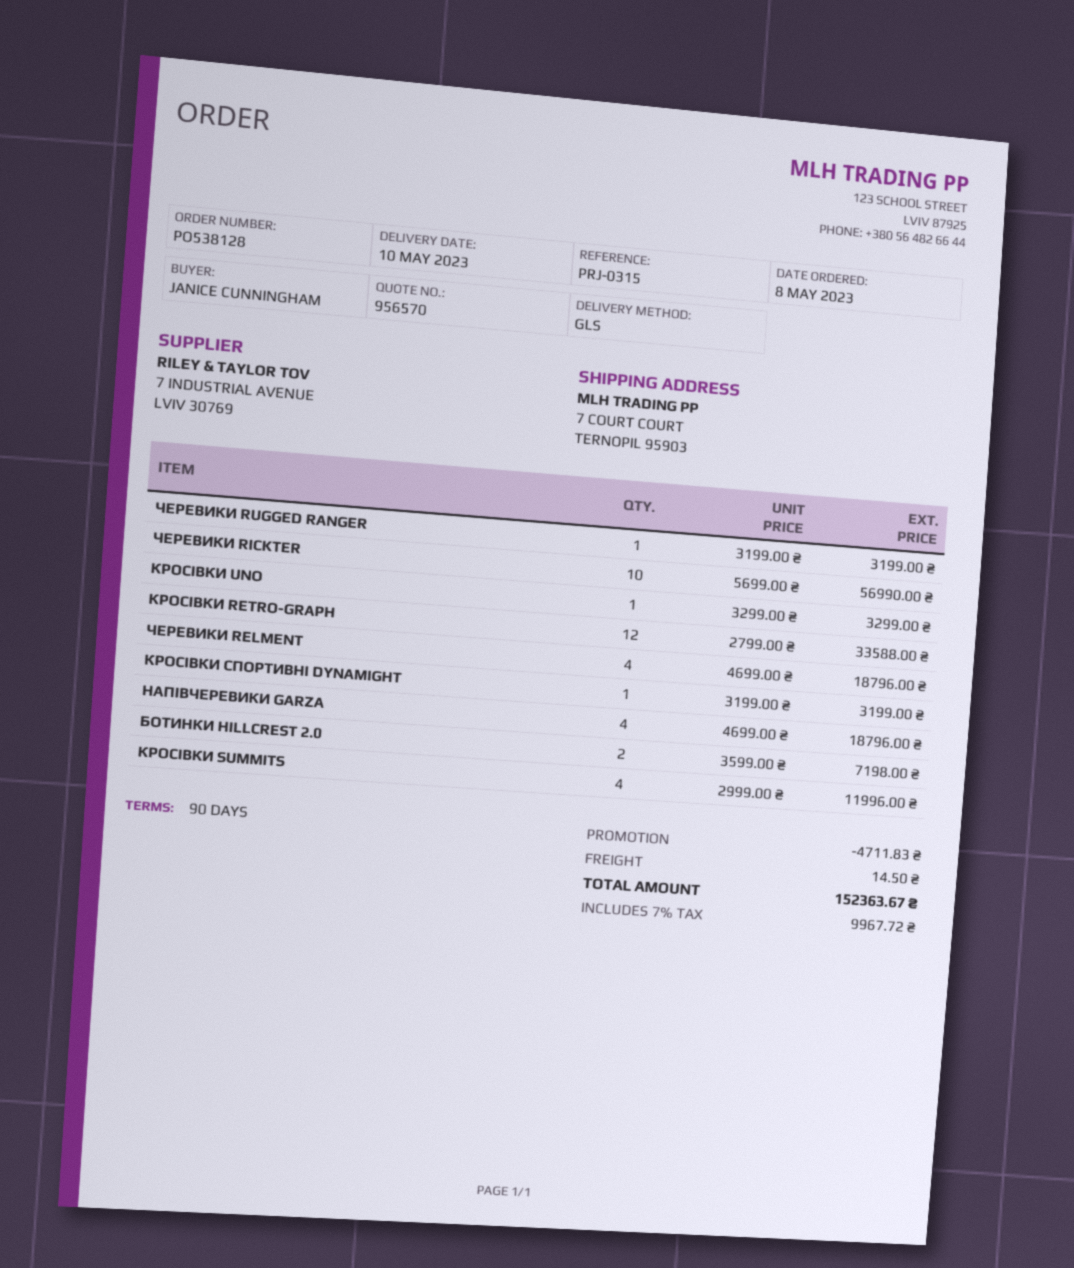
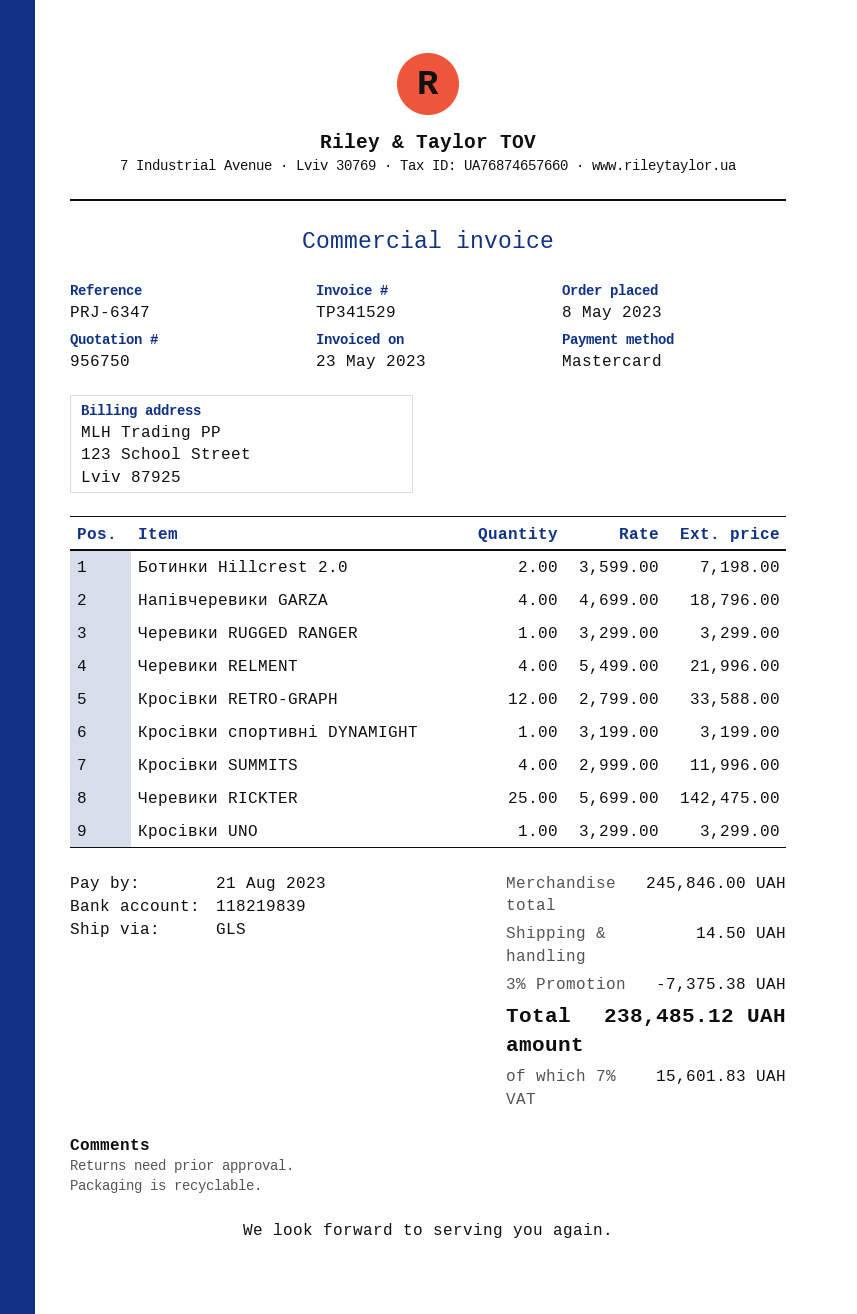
quote number: 956570 -> 956750
reference: PRJ-0315 -> PRJ-6347
ЧЕРЕВИКИ RUGGED RANGER: 1 x 3199.00 = 3199.00 -> 1 x 3299.00 = 3299.00
ЧЕРЕВИКИ RICKTER: 10 x 5699.00 = 56990.00 -> 25 x 5699.00 = 142475.00
ЧЕРЕВИКИ RELMENT: 4 x 4699.00 = 18796.00 -> 4 x 5499.00 = 21996.00
discount: 4711.83 -> 7375.38
tax: 7% = 9967.72 -> 7% = 15601.83
total: 152363.67 -> 238485.12

